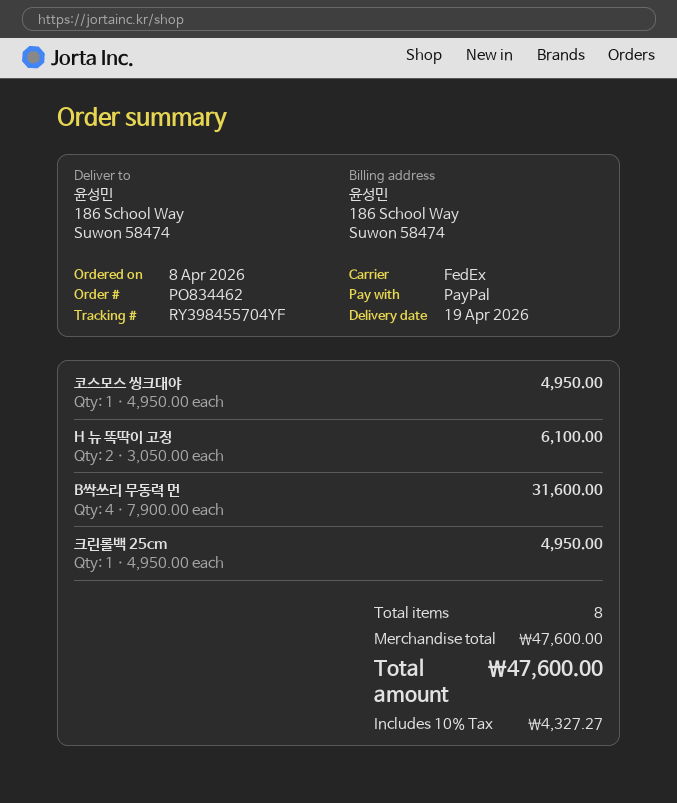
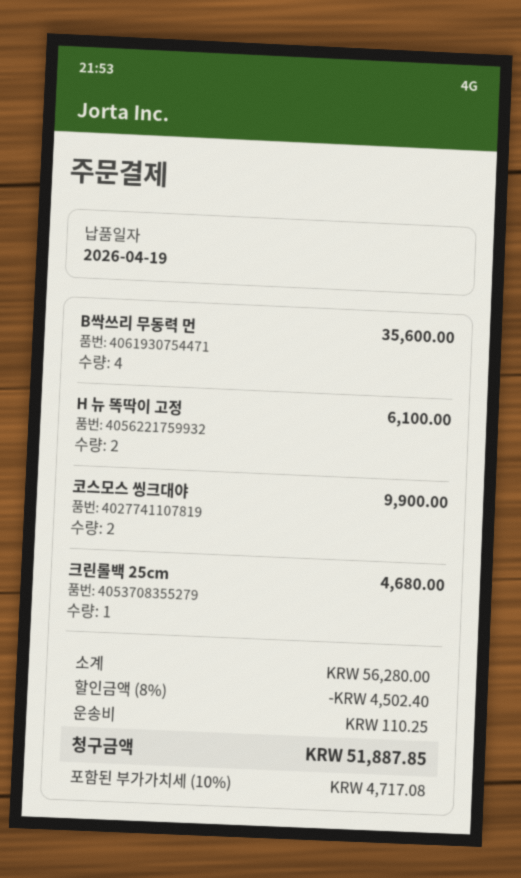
코스모스 씽크대야: 1 for 4950.00 -> 2 for 9900.00
B싹쓰리 무동력 먼: 4 for 31600.00 -> 4 for 35600.00
크린롤백 25cm: 1 for 4950.00 -> 1 for 4680.00
subtotal: 47600.00 -> 56280.00
discount: none -> 8% = 4502.40
shipping: none -> 110.25
tax: 10% = 4327.27 -> 10% = 4717.08
total: 47600.00 -> 51887.85

